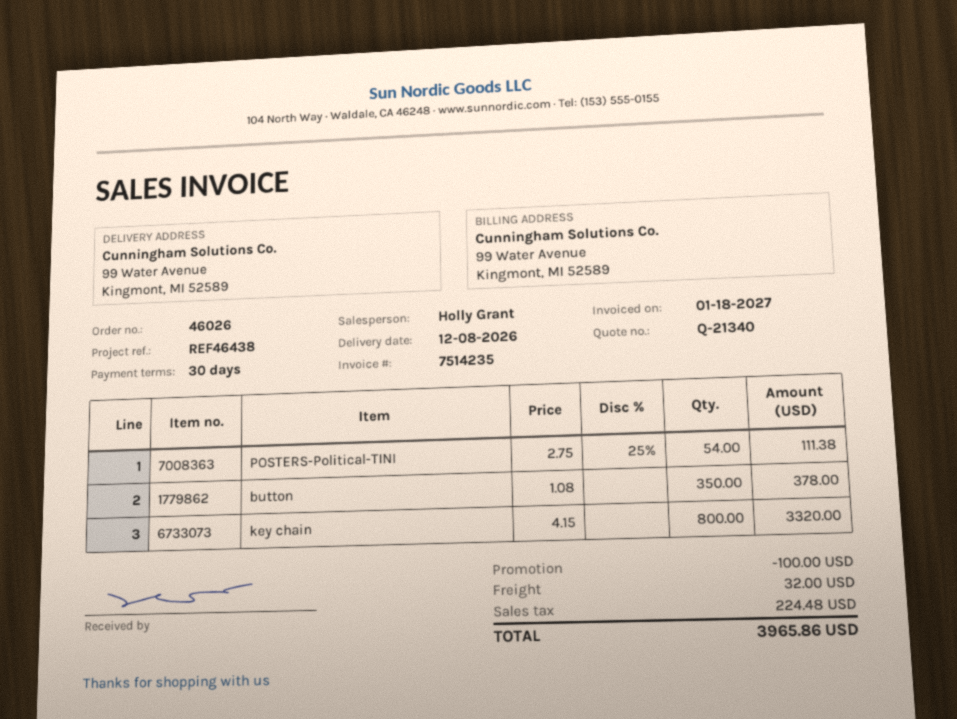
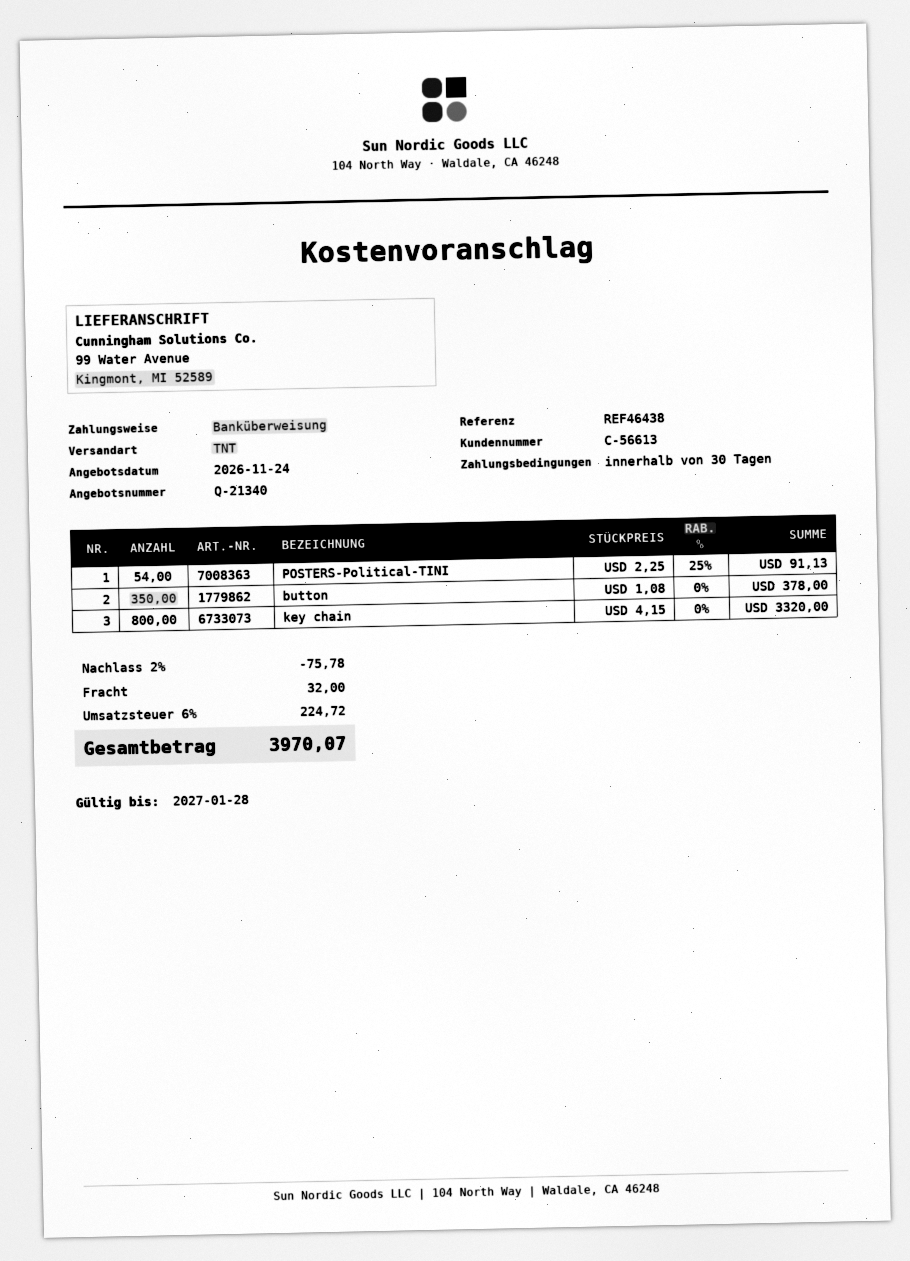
POSTERS-Political-TINI: 54 x 2.75 - 25% = 111.38 -> 54 x 2.25 - 25% = 91.13
discount: 100.00 -> 75.78
tax: 224.48 -> 224.72
total: 3965.86 -> 3970.07

